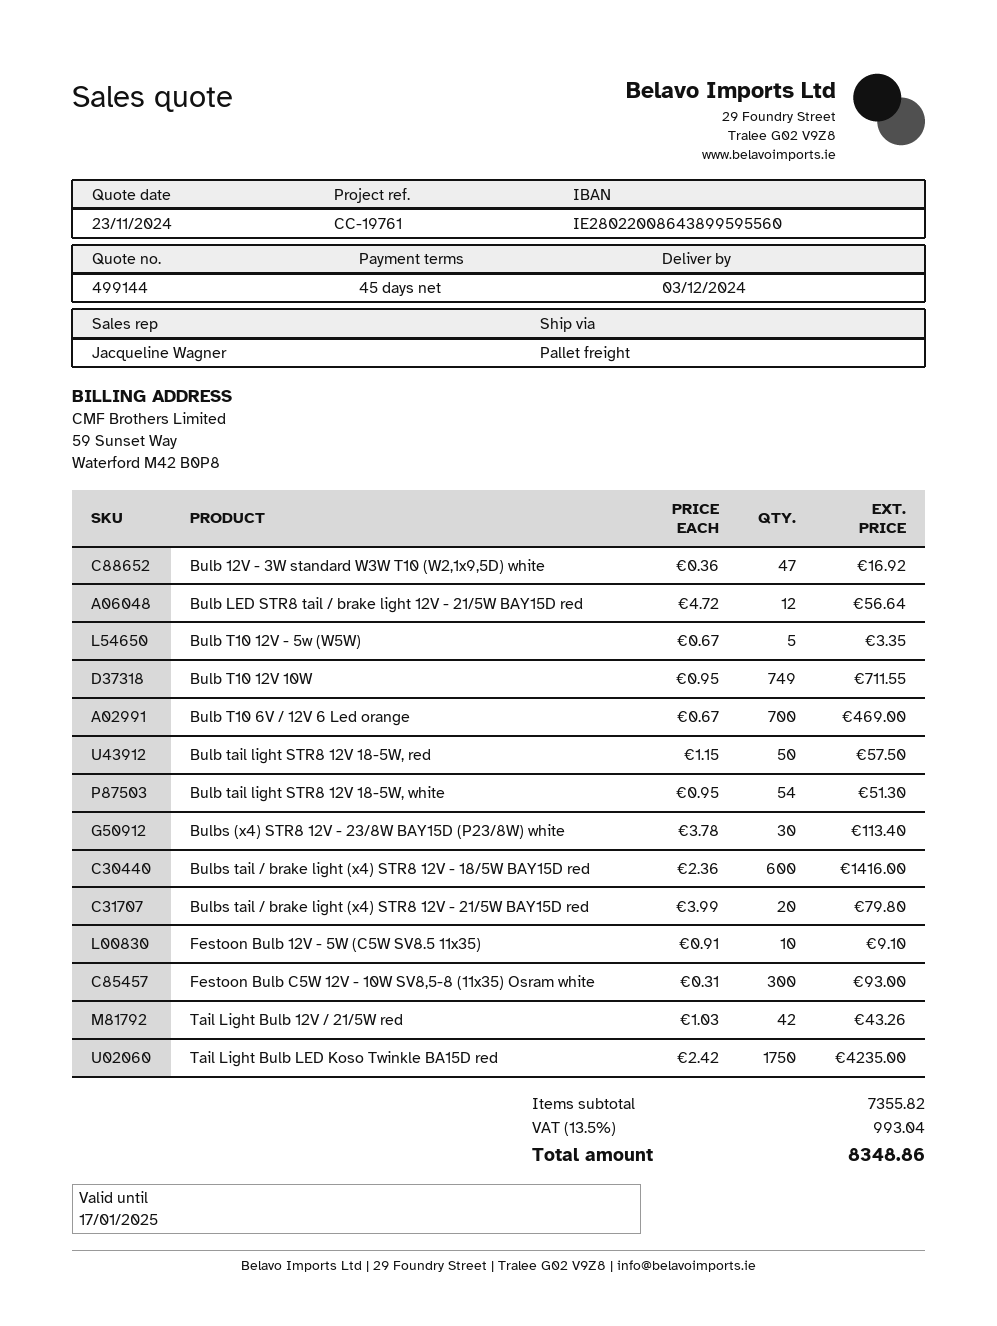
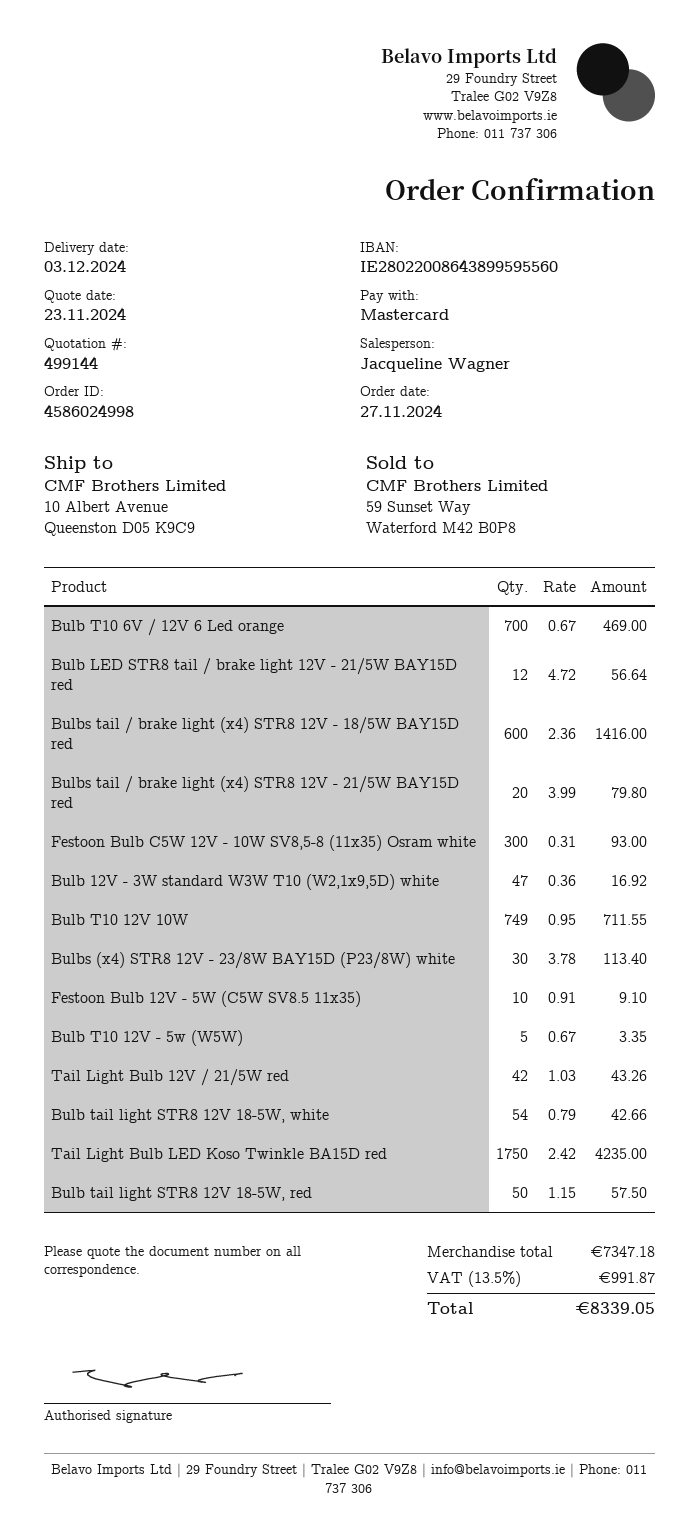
Bulb tail light STR8 12V 18-5W, white: 54 x 0.95 = 51.30 -> 54 x 0.79 = 42.66
subtotal: 7355.82 -> 7347.18
tax: 13.5% = 993.04 -> 13.5% = 991.87
total: 8348.86 -> 8339.05

